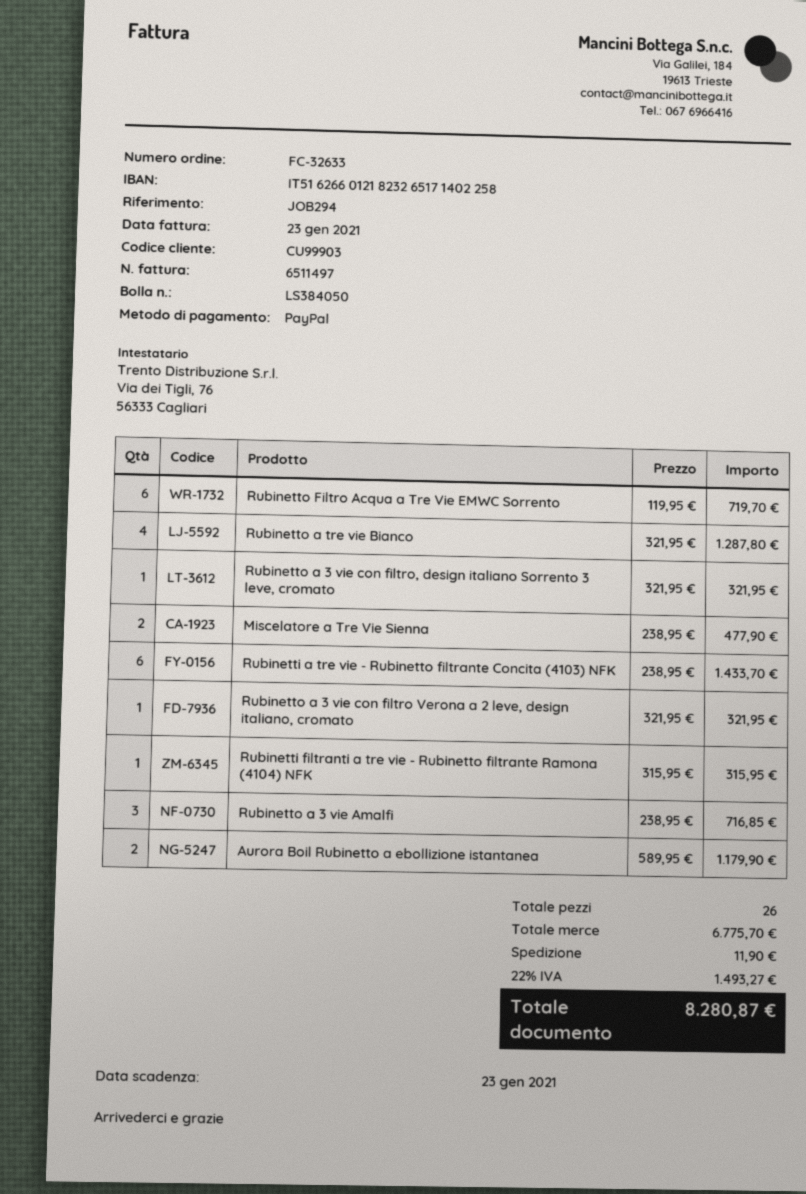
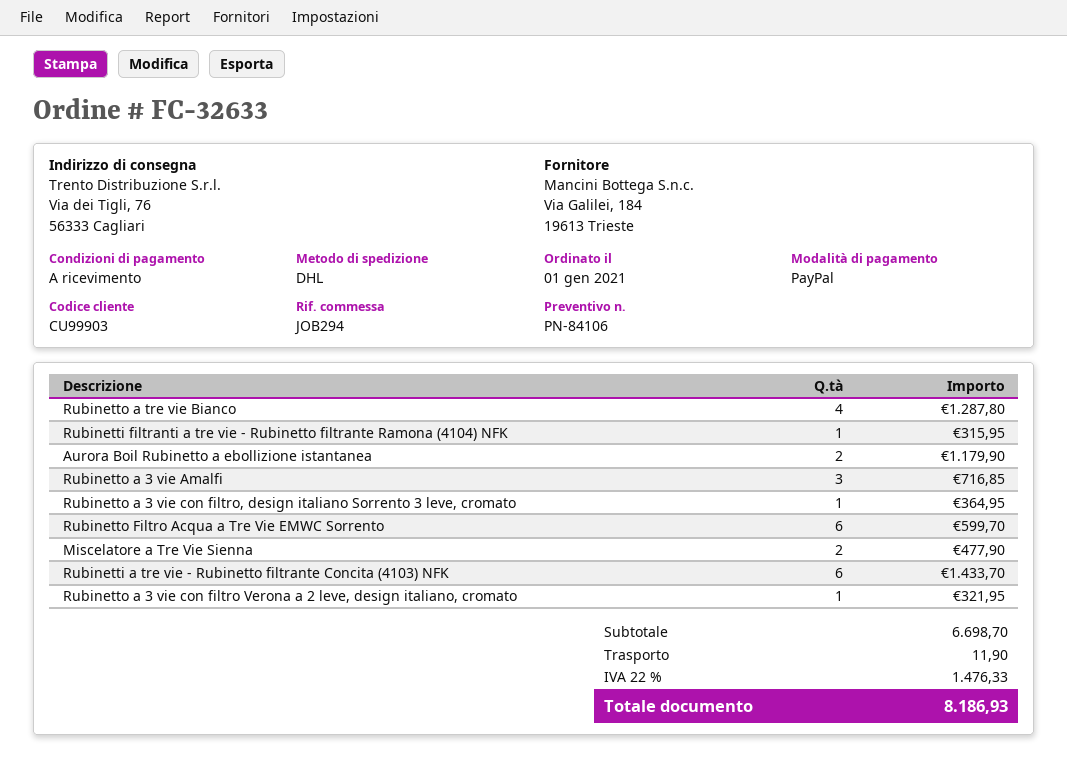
Rubinetto Filtro Acqua a Tre Vie EMWC Sorrento: 6 for 719.70 -> 6 for 599.70
Rubinetto a 3 vie con filtro, design italiano Sorrento 3 leve, cromato: 1 for 321.95 -> 1 for 364.95
subtotal: 6775.70 -> 6698.70
tax: 22% = 1493.27 -> 22% = 1476.33
total: 8280.87 -> 8186.93

